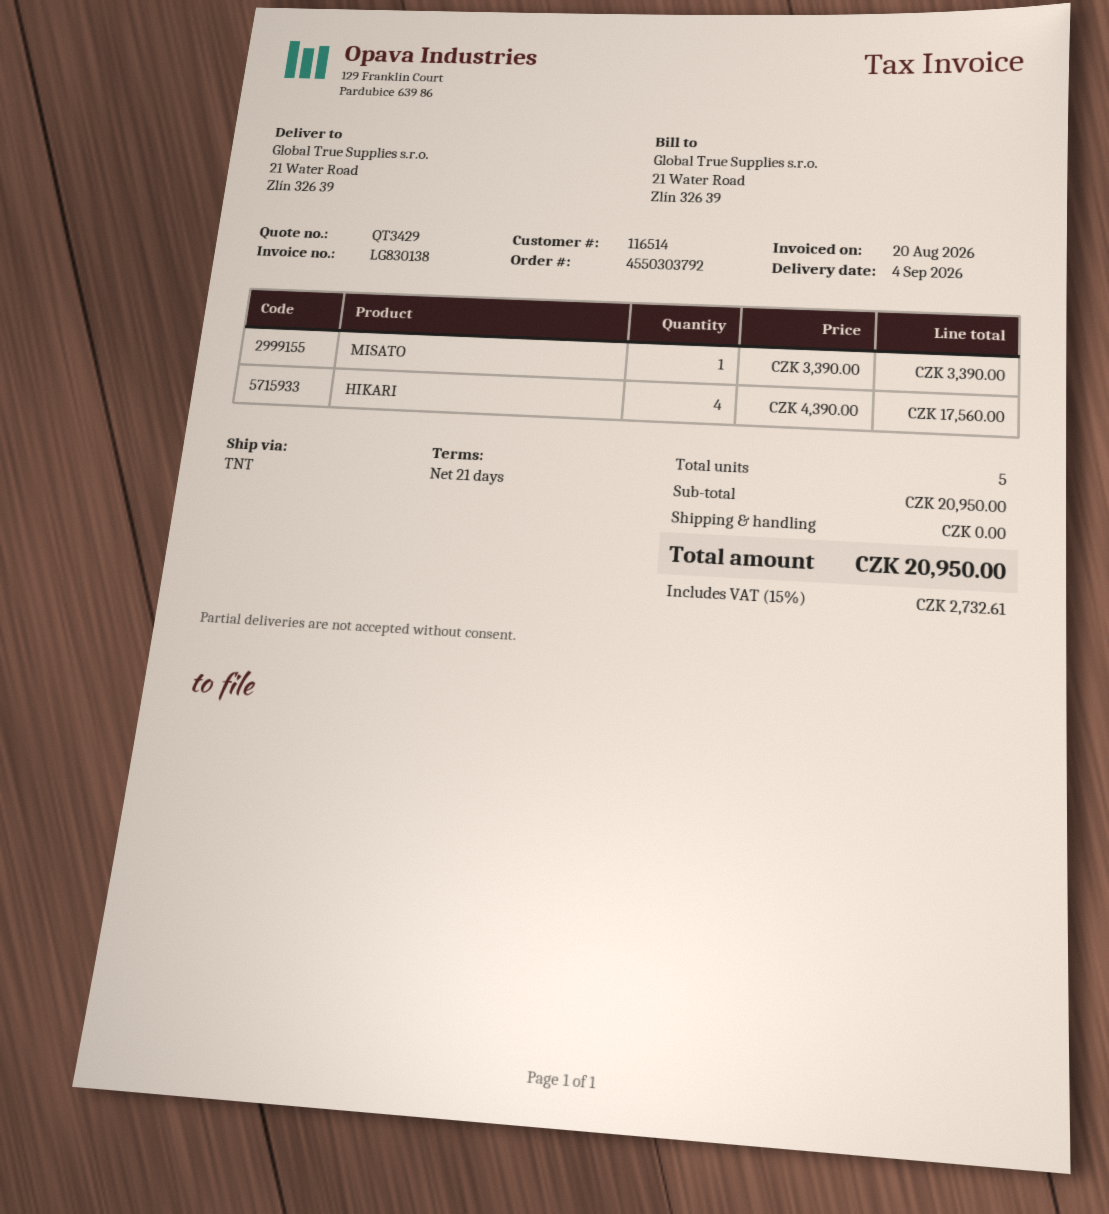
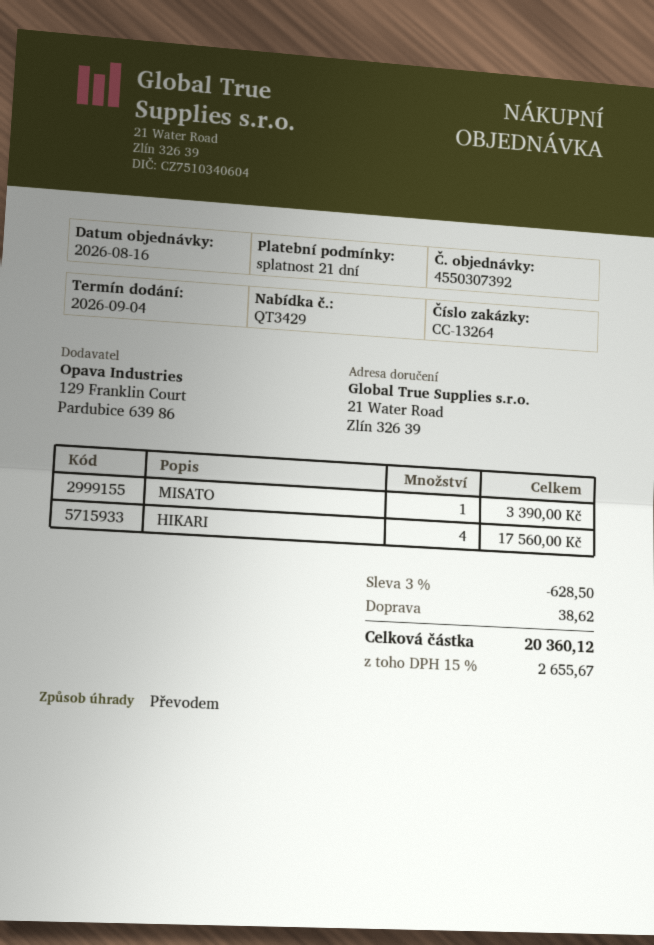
order number: 4550303792 -> 4550307392
discount: none -> 3% = 628.50
shipping: 0.00 -> 38.62
tax: 15% = 2732.61 -> 15% = 2655.67
total: 20950.00 -> 20360.12

